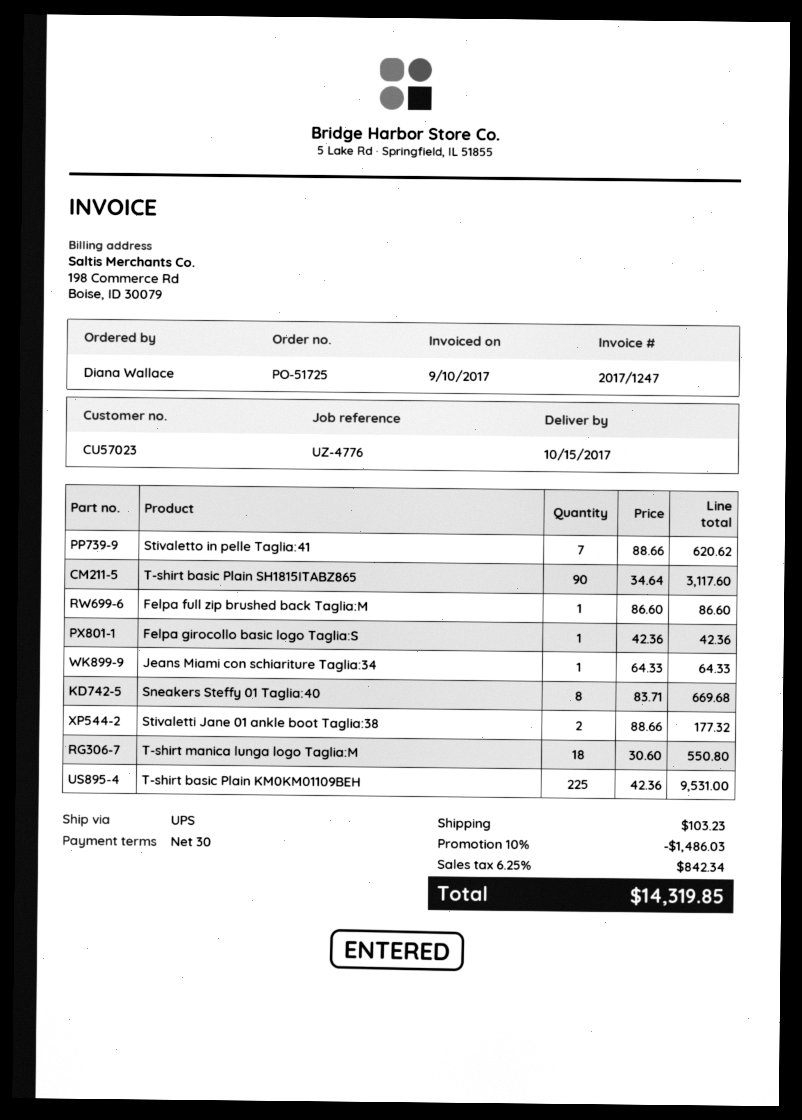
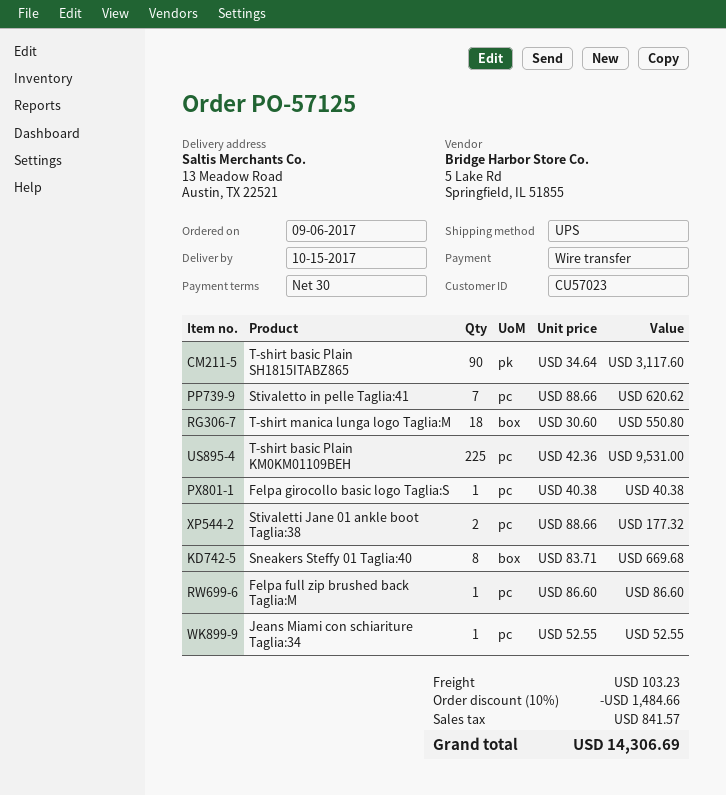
order number: PO-51725 -> PO-57125
Felpa girocollo basic logo Taglia:S: 1 x 42.36 = 42.36 -> 1 x 40.38 = 40.38
Jeans Miami con schiariture Taglia:34: 1 x 64.33 = 64.33 -> 1 x 52.55 = 52.55
discount: 10% = 1486.03 -> 10% = 1484.66
tax: 842.34 -> 841.57
total: 14319.85 -> 14306.69

